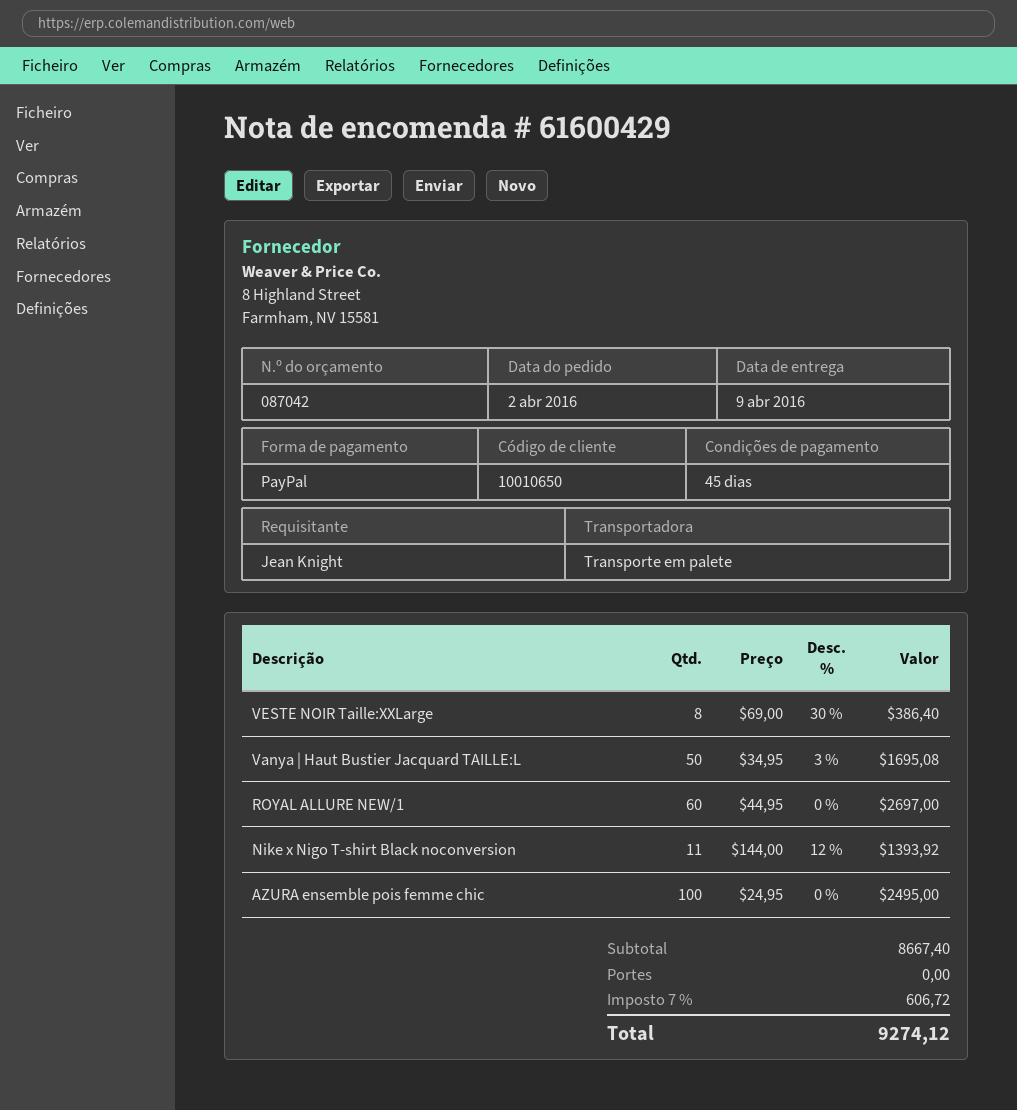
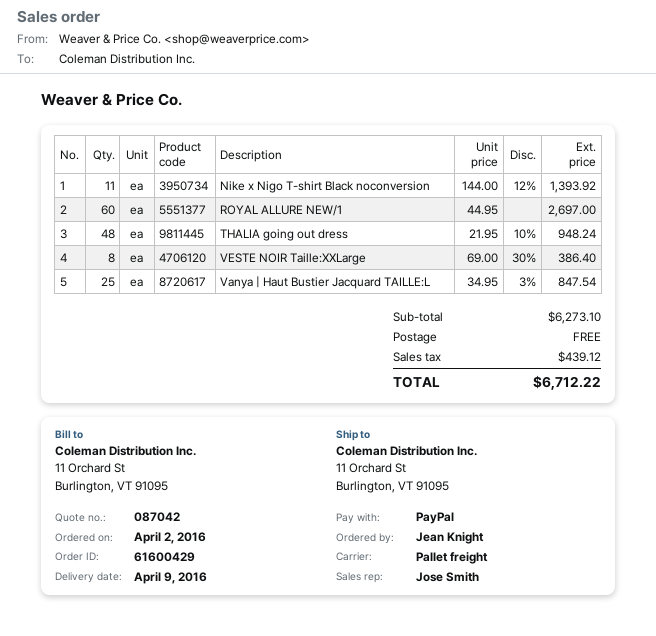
Vanya | Haut Bustier Jacquard TAILLE:L: 50 x 34.95 - 3% = 1695.08 -> 25 x 34.95 - 3% = 847.54
AZURA ensemble pois femme chic: 100 x 24.95 = 2495.00 -> none
THALIA going out dress: none -> 48 x 21.95 - 10% = 948.24
subtotal: 8667.40 -> 6273.10
tax: 606.72 -> 439.12
total: 9274.12 -> 6712.22

